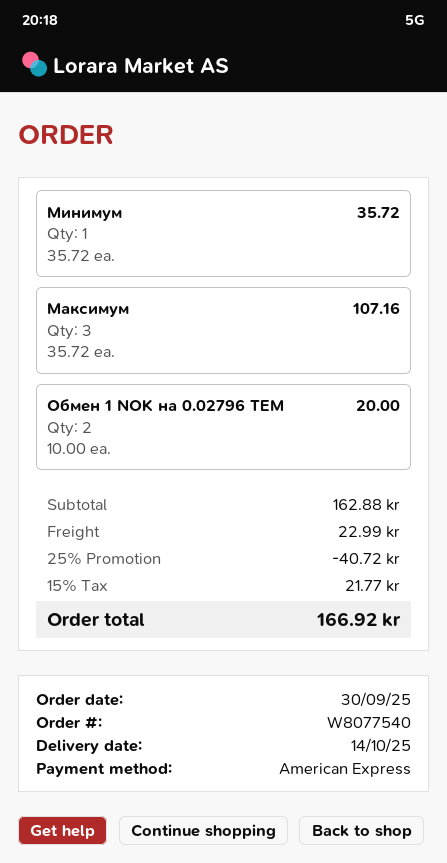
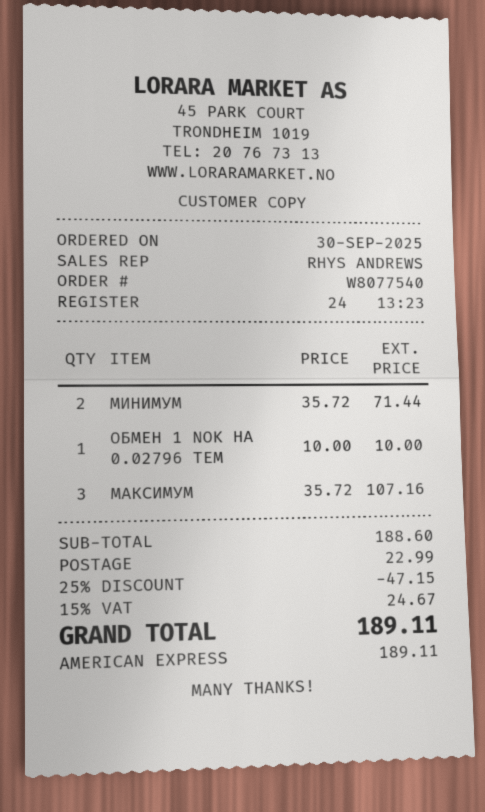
Минимум: 1 x 35.72 = 35.72 -> 2 x 35.72 = 71.44
Обмен 1 NOK на 0.02796 TEM: 2 x 10.00 = 20.00 -> 1 x 10.00 = 10.00
subtotal: 162.88 -> 188.60
discount: 25% = 40.72 -> 25% = 47.15
tax: 15% = 21.77 -> 15% = 24.67
total: 166.92 -> 189.11

